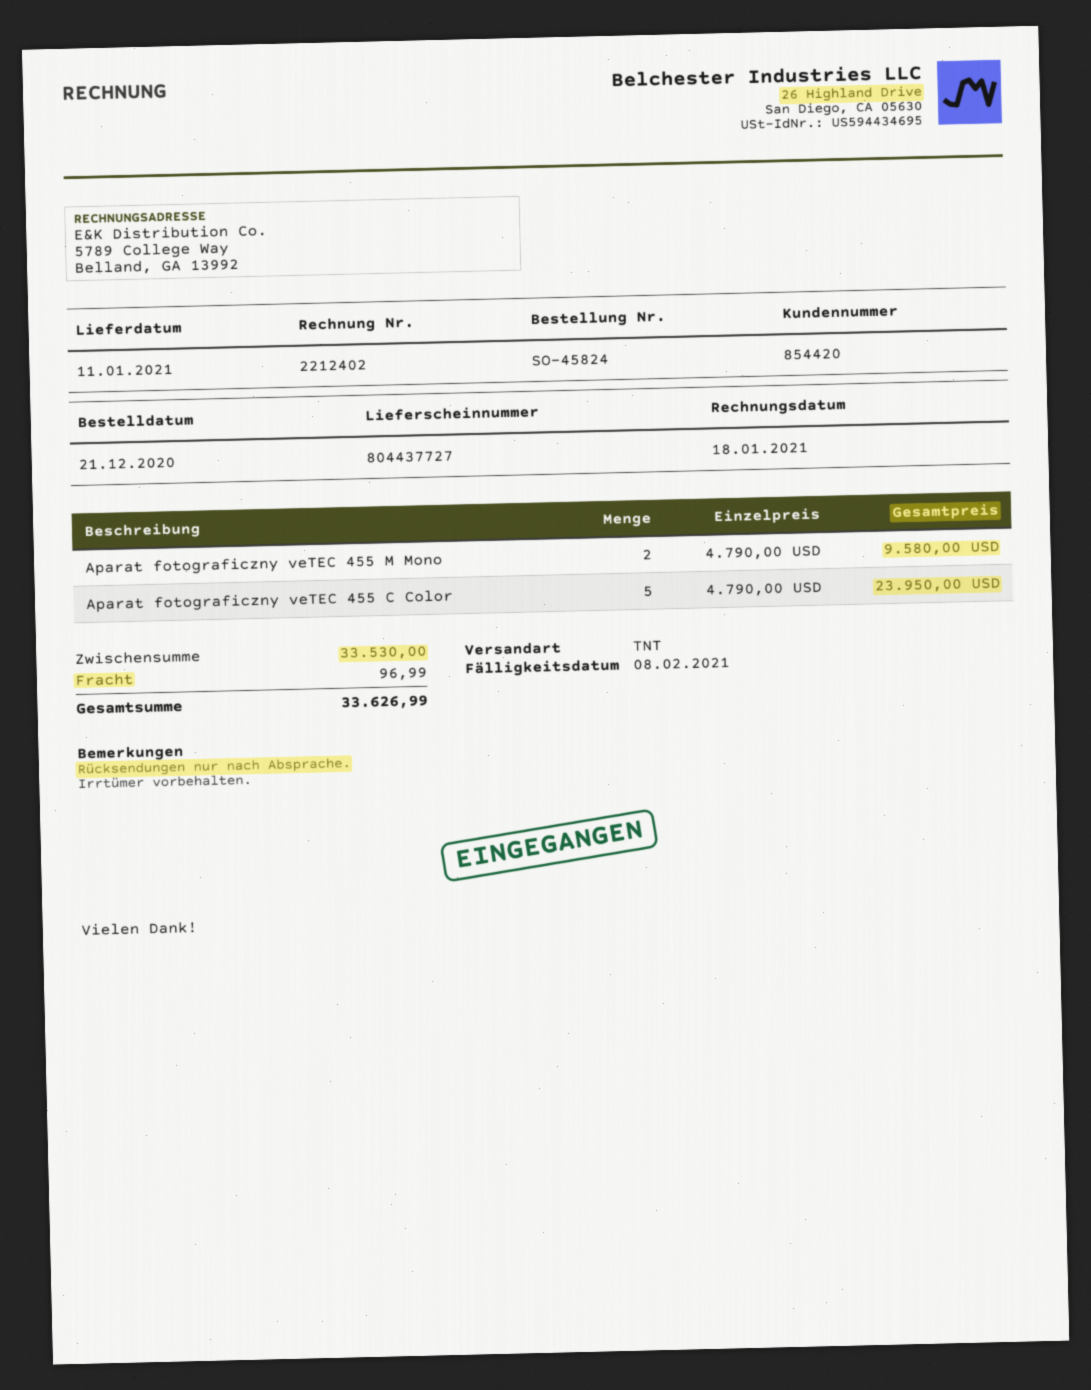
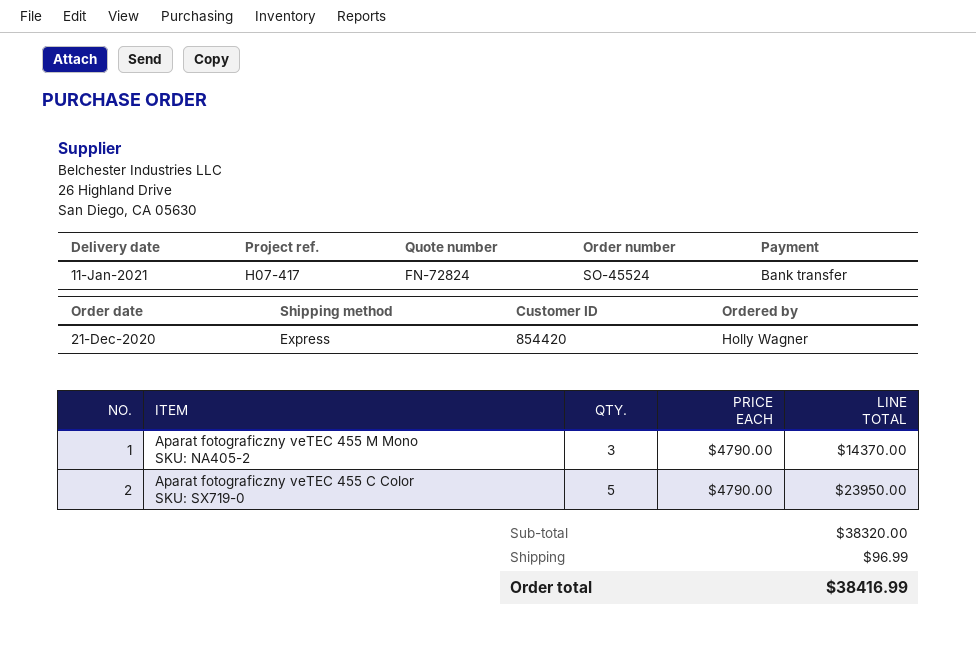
order number: SO-45824 -> SO-45524
shipping method: TNT -> express
Aparat fotograficzny veTEC 455 M Mono: 2 x 4790.00 = 9580.00 -> 3 x 4790.00 = 14370.00
subtotal: 33530.00 -> 38320.00
total: 33626.99 -> 38416.99

